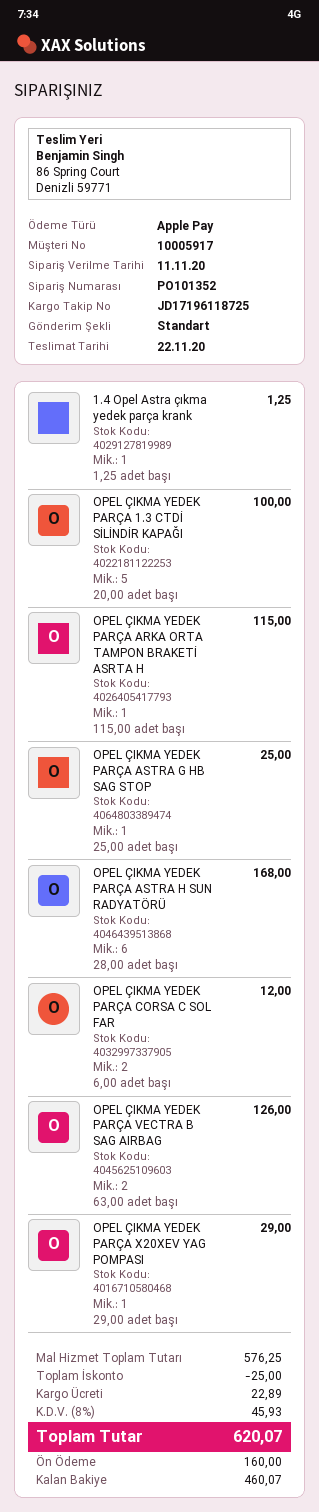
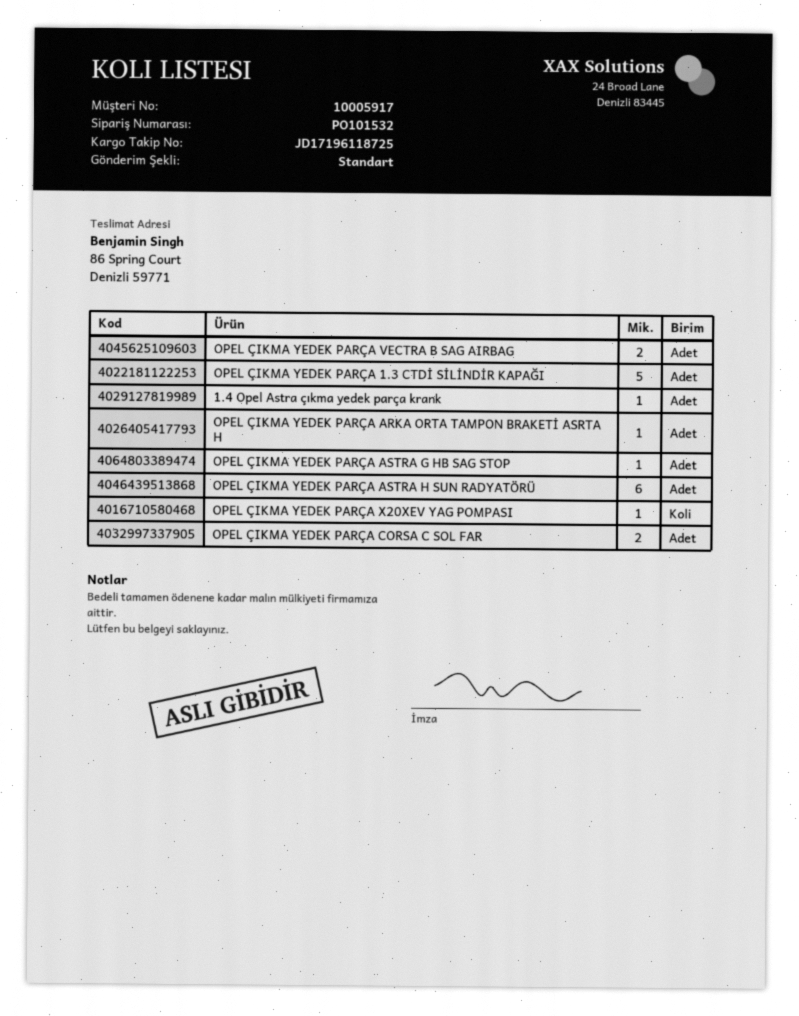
order number: PO101352 -> PO101532

